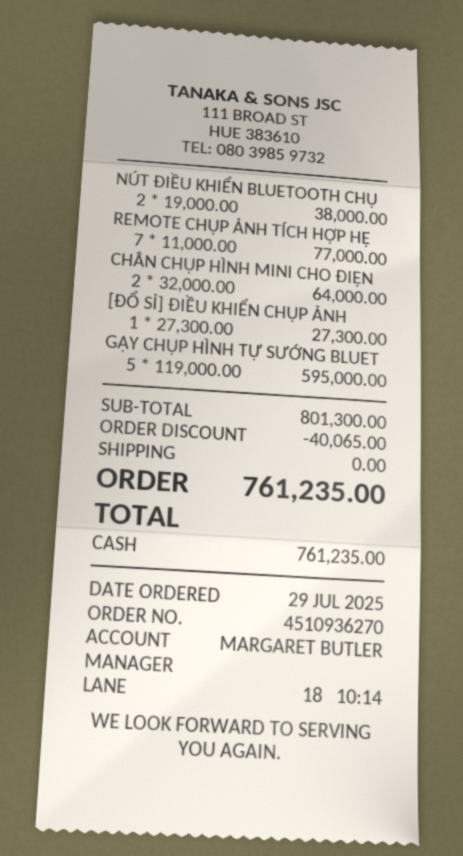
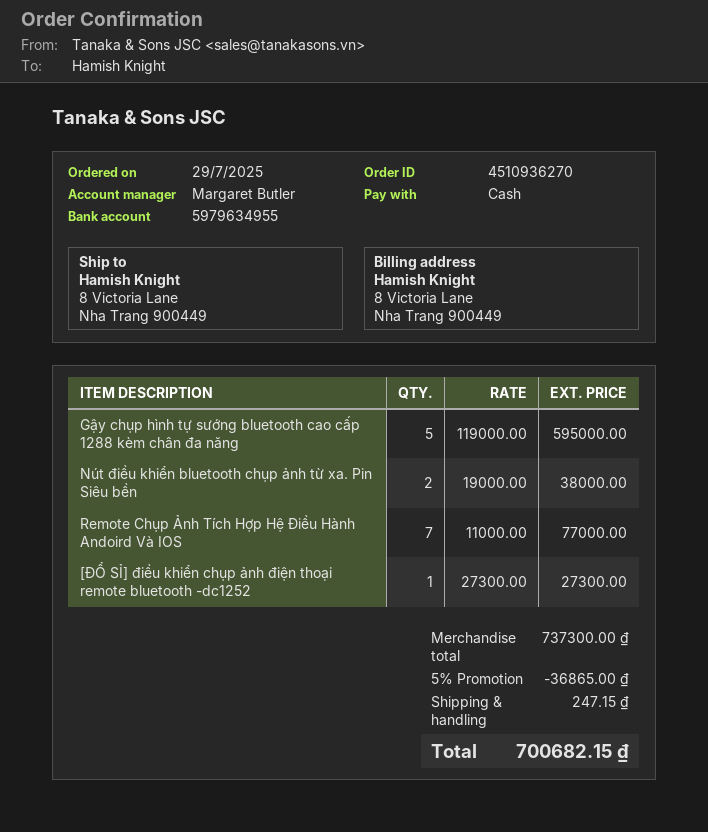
CHÂN CHỤP HÌNH MINI CHO ĐIỆN: 2 x 32000.00 = 64000.00 -> none
subtotal: 801300.00 -> 737300.00
discount: 40065.00 -> 36865.00
shipping: 0.00 -> 247.15
total: 761235.00 -> 700682.15

